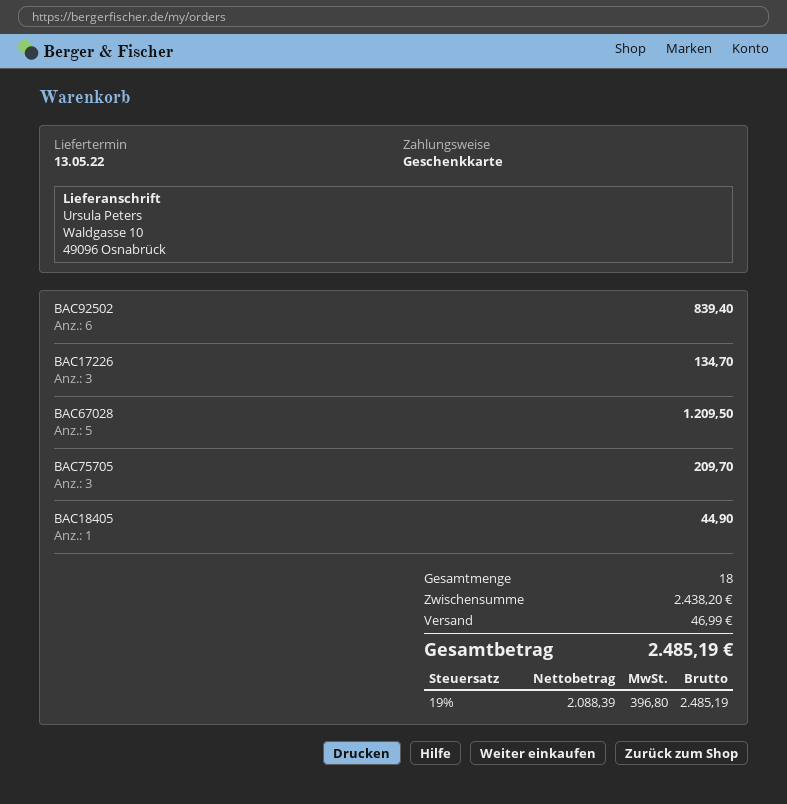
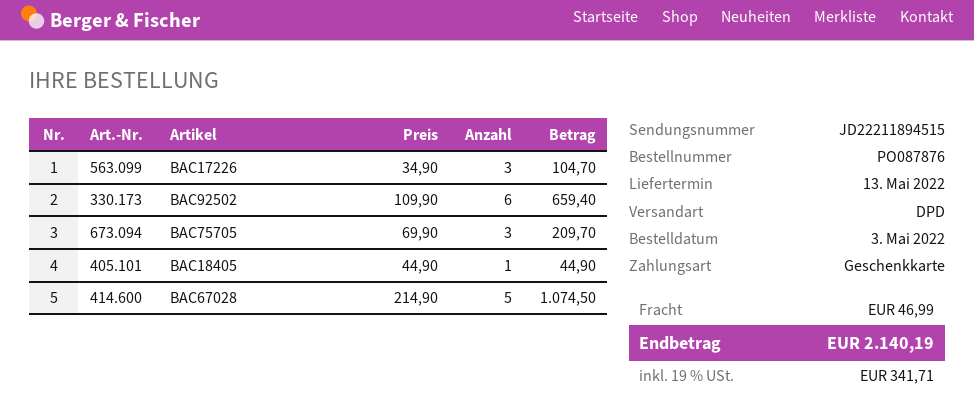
BAC92502: 6 for 839.40 -> 6 for 659.40
BAC17226: 3 for 134.70 -> 3 for 104.70
BAC67028: 5 for 1209.50 -> 5 for 1074.50
tax: 19% = 396.80 -> 19% = 341.71
total: 2485.19 -> 2140.19

